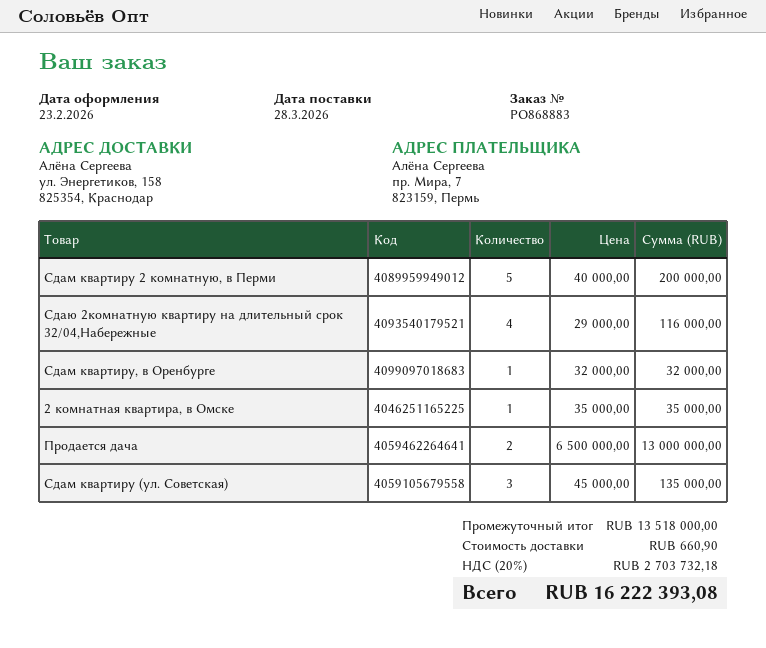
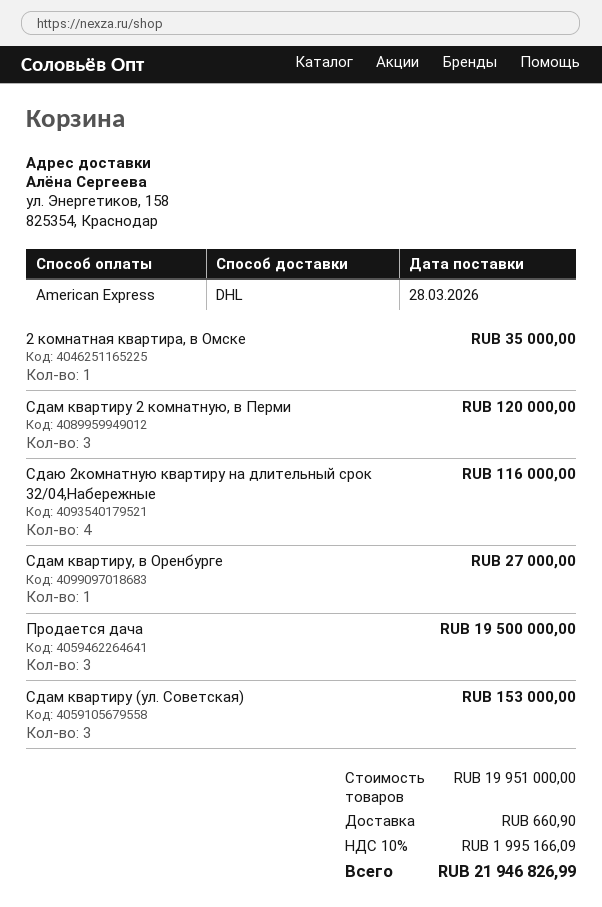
Сдам квартиру 2 комнатную, в Перми: 5 for 200000.00 -> 3 for 120000.00
Сдам квартиру, в Оренбурге: 1 for 32000.00 -> 1 for 27000.00
Продается дача: 2 for 13000000.00 -> 3 for 19500000.00
Сдам квартиру (ул. Советская): 3 for 135000.00 -> 3 for 153000.00
subtotal: 13518000.00 -> 19951000.00
tax: 20% = 2703732.18 -> 10% = 1995166.09
total: 16222393.08 -> 21946826.99

